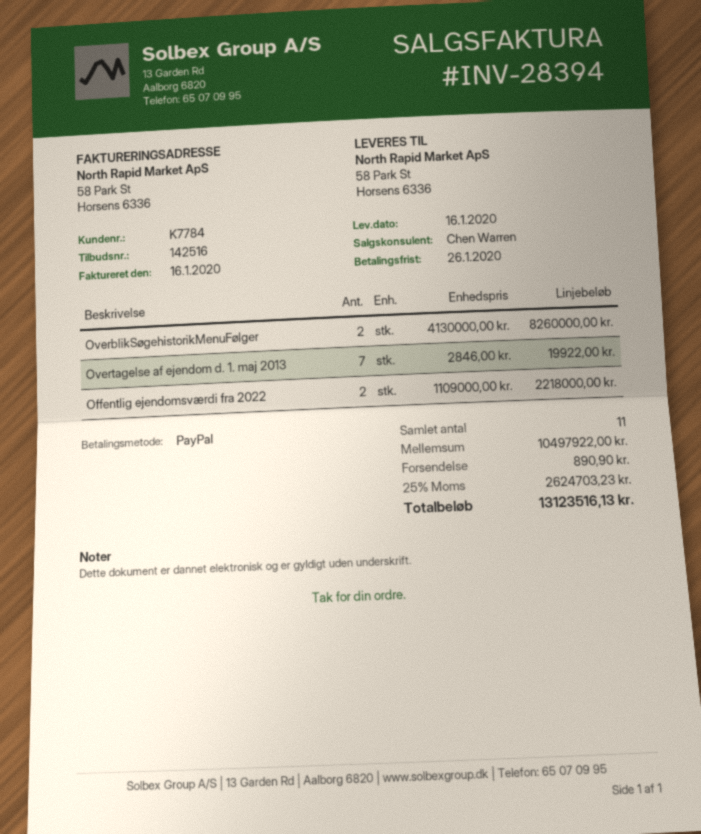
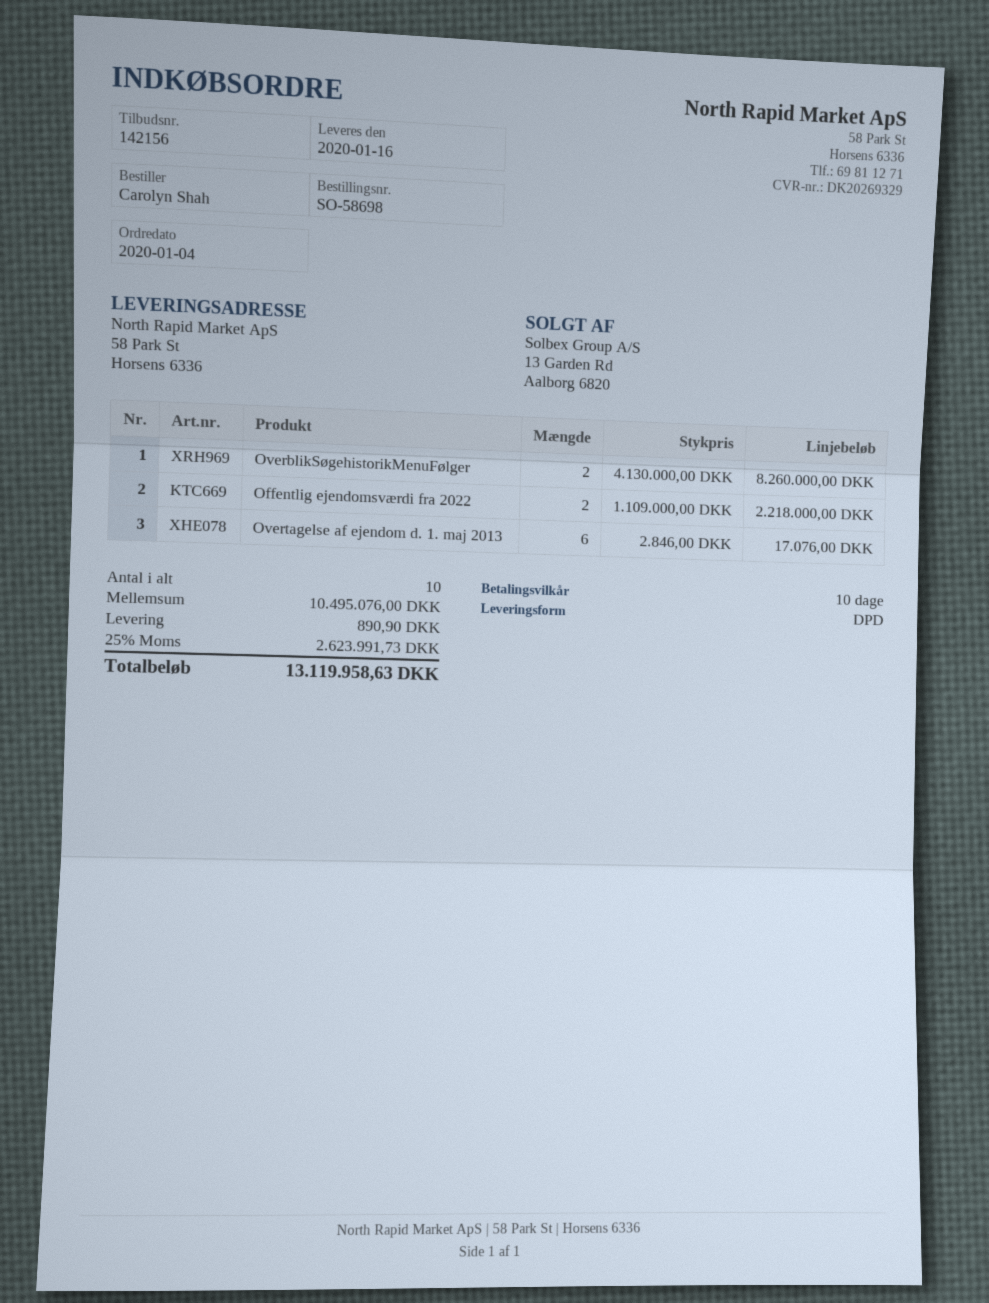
quote number: 142516 -> 142156
Overtagelse af ejendom d. 1. maj 2013: 7 x 2846.00 = 19922.00 -> 6 x 2846.00 = 17076.00
total quantity: 11 -> 10
subtotal: 10497922.00 -> 10495076.00
tax: 25% = 2624703.23 -> 25% = 2623991.73
total: 13123516.13 -> 13119958.63

